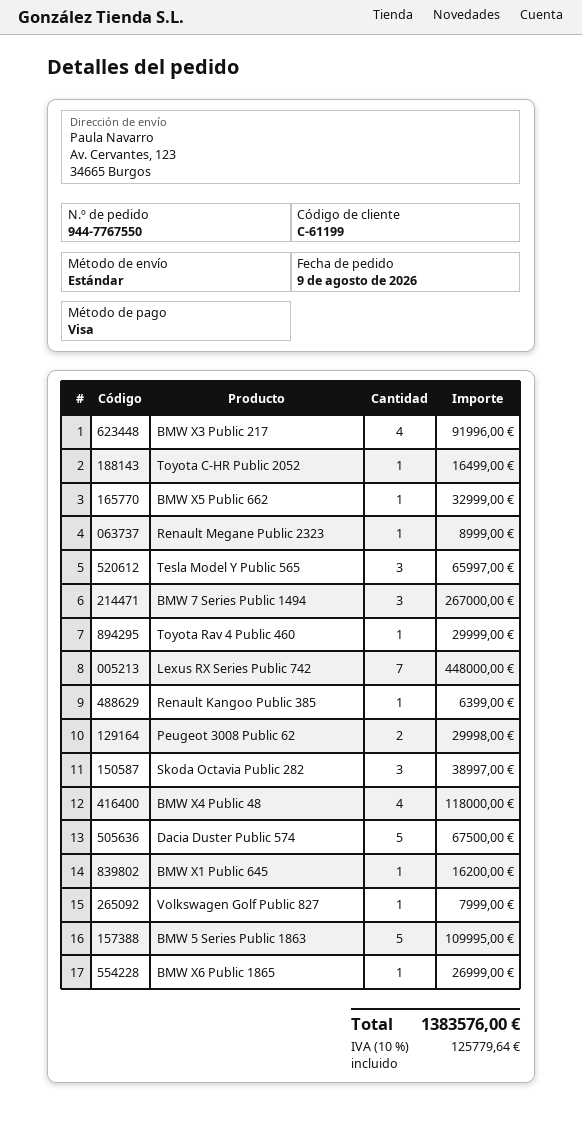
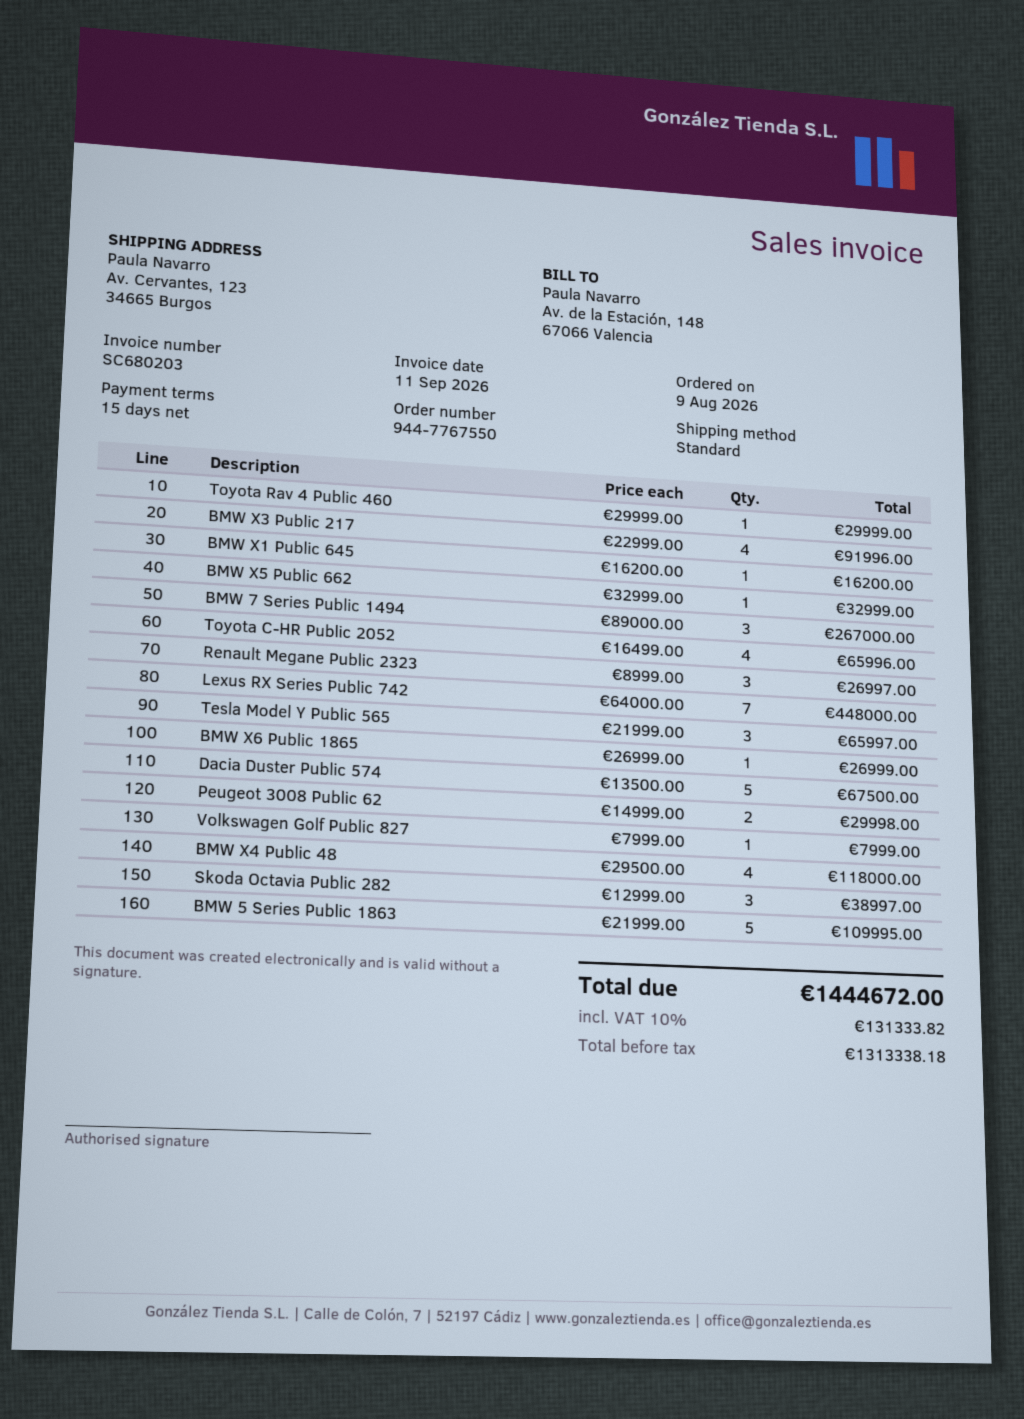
Toyota C-HR Public 2052: 1 for 16499.00 -> 4 for 65996.00
Renault Megane Public 2323: 1 for 8999.00 -> 3 for 26997.00
Renault Kangoo Public 385: 1 for 6399.00 -> none
tax: 10% = 125779.64 -> 10% = 131333.82
total: 1383576.00 -> 1444672.00

